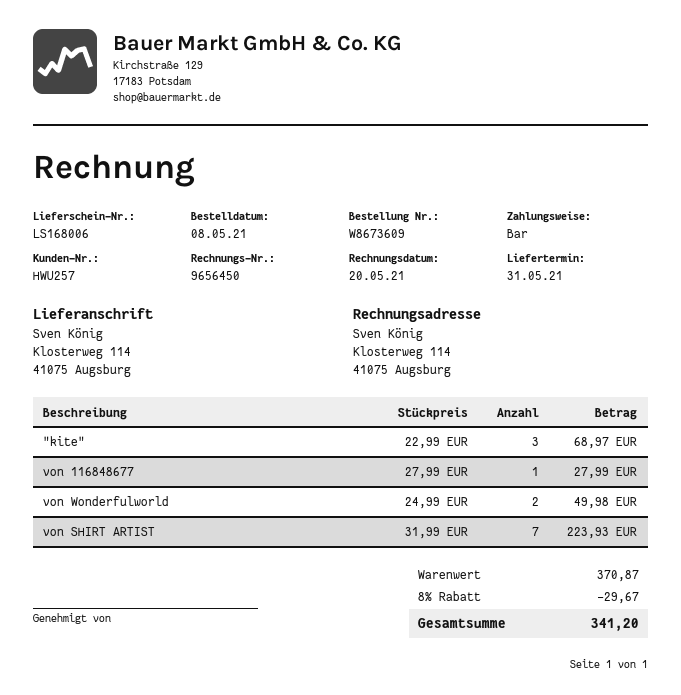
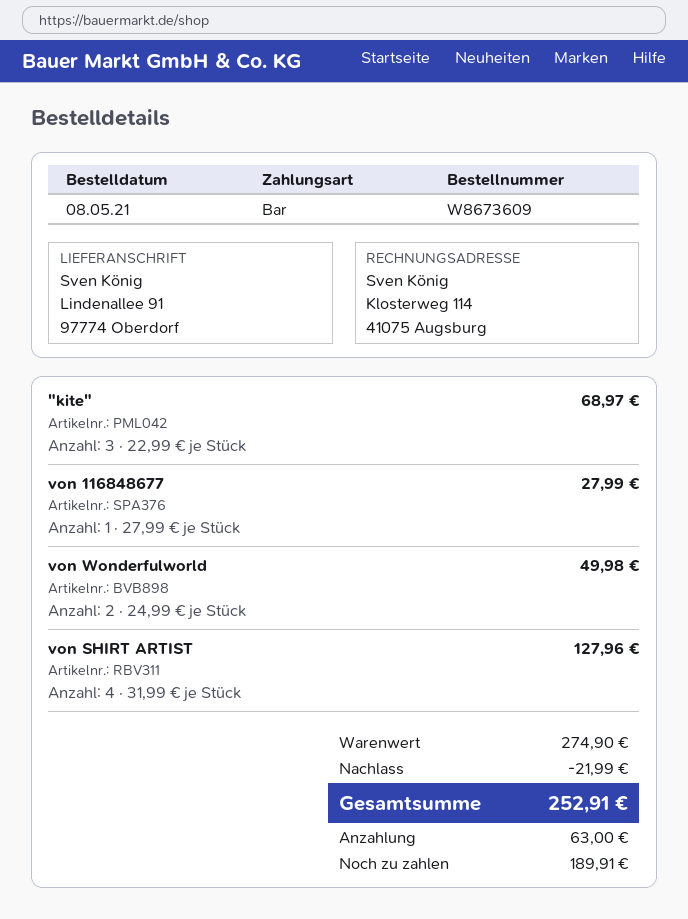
ship to: Klosterweg 114, 41075 Augsburg -> Lindenallee 91, 97774 Oberdorf
von SHIRT ARTIST: 7 x 31.99 = 223.93 -> 4 x 31.99 = 127.96
subtotal: 370.87 -> 274.90
discount: 29.67 -> 21.99
total: 341.20 -> 252.91

